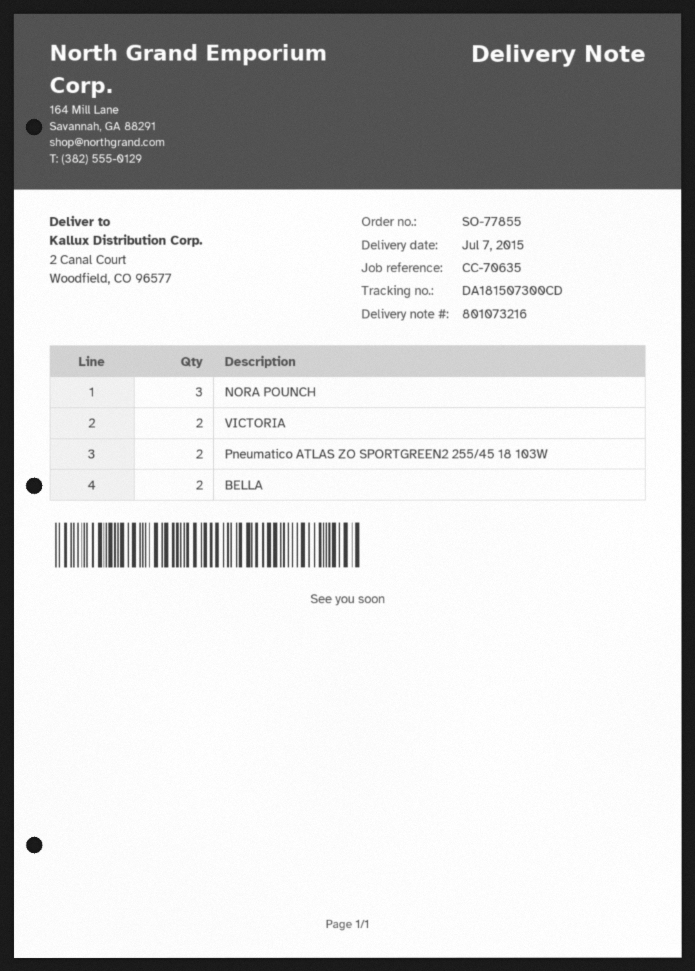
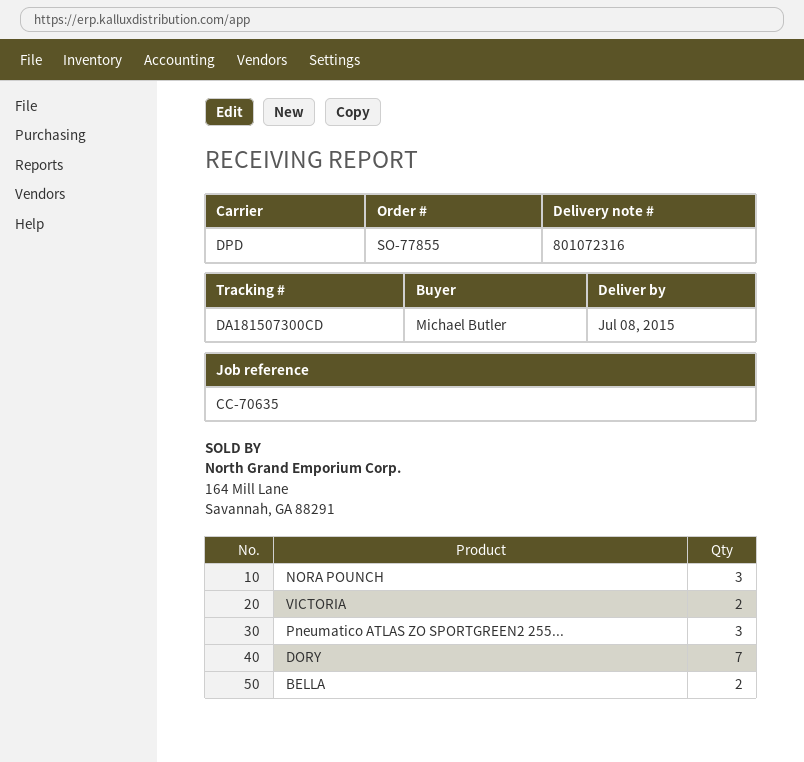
delivery note number: 801073216 -> 801072316
delivery date: 2015-07-07 -> 2015-07-08
Pneumatico ATLAS ZO SPORTGREEN2 255/45 18 103W: 2 -> 3
DORY: none -> 7

